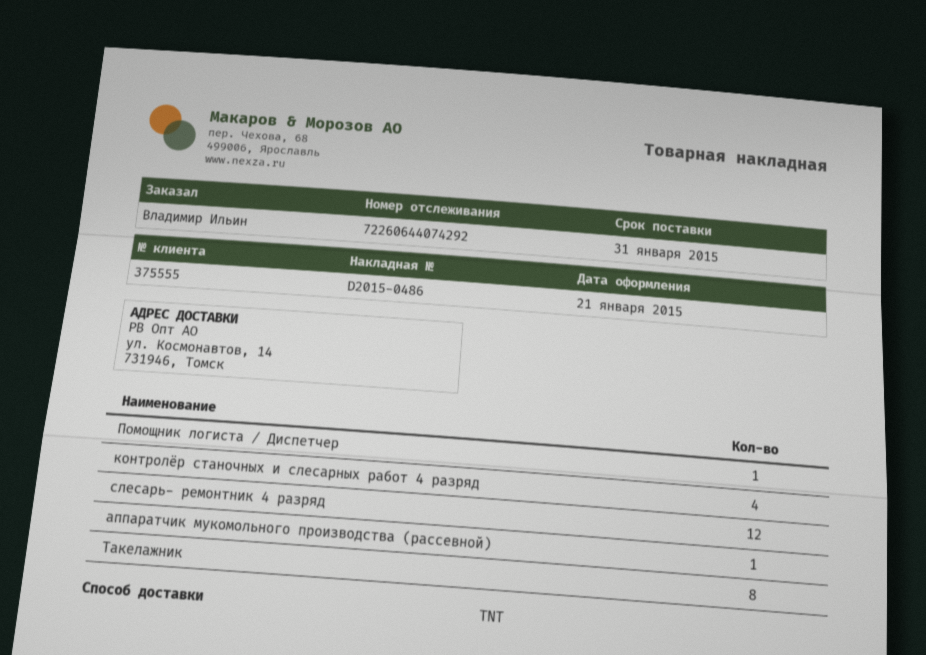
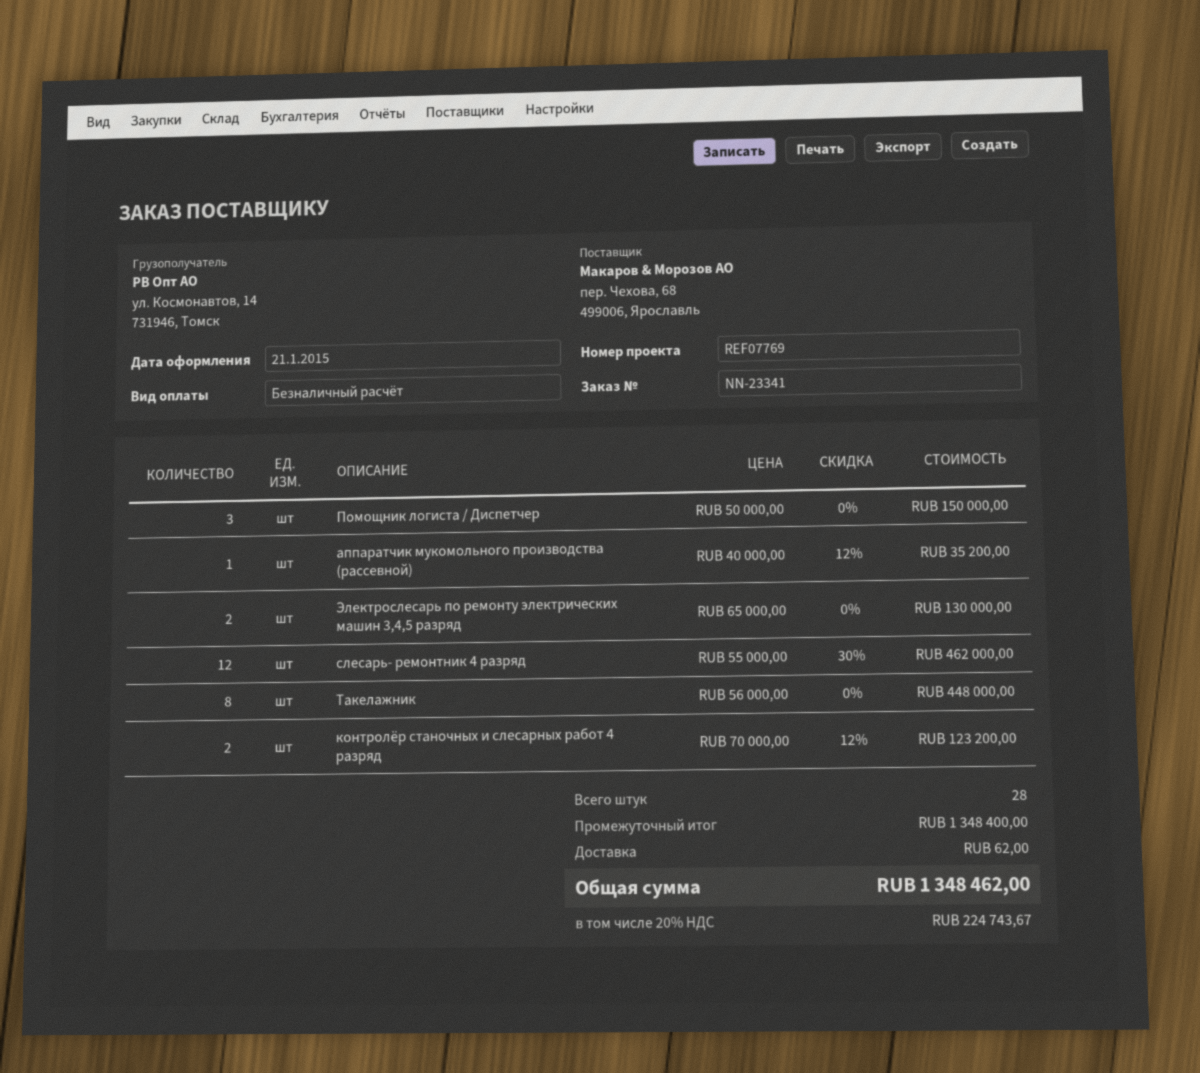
Помощник логиста / Диспетчер: 1 -> 3
контролёр станочных и слесарных работ 4 разряд: 4 -> 2
Электрослесарь по ремонту электрических машин 3,4,5 разряд: none -> 2

